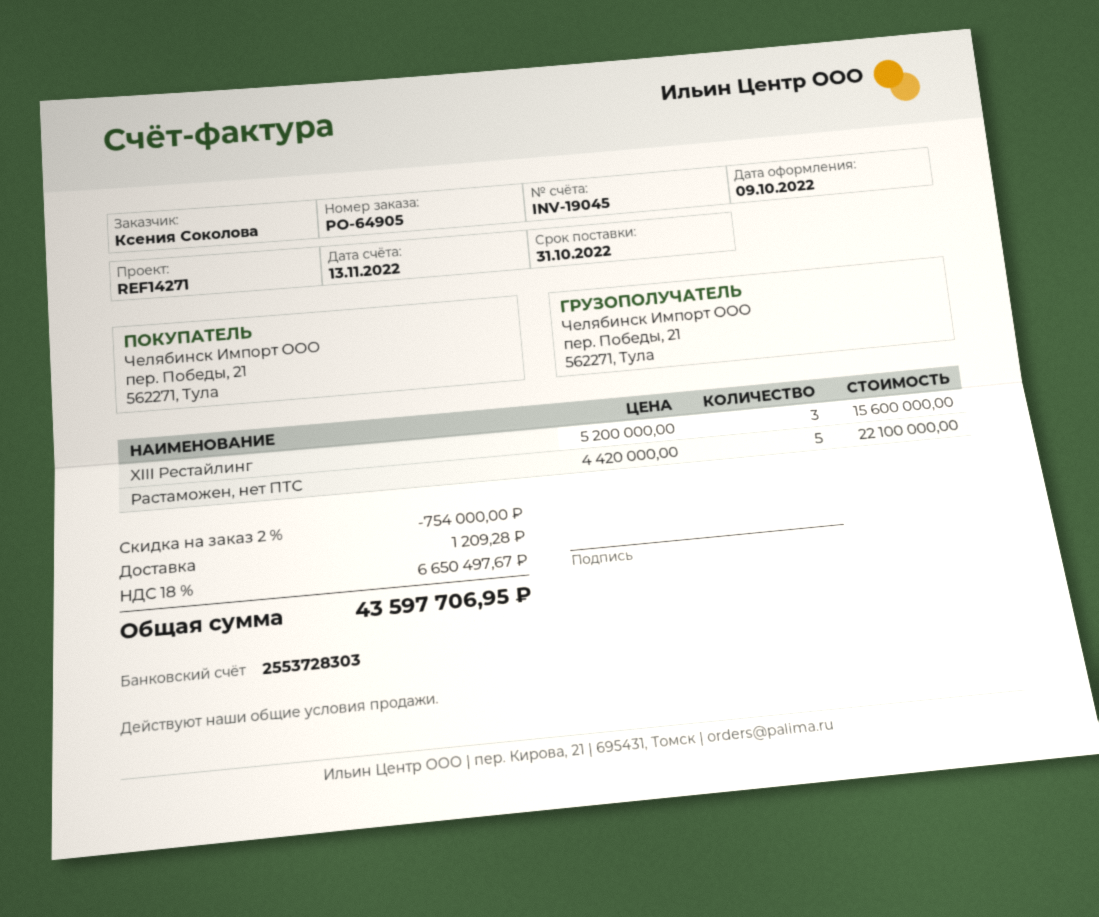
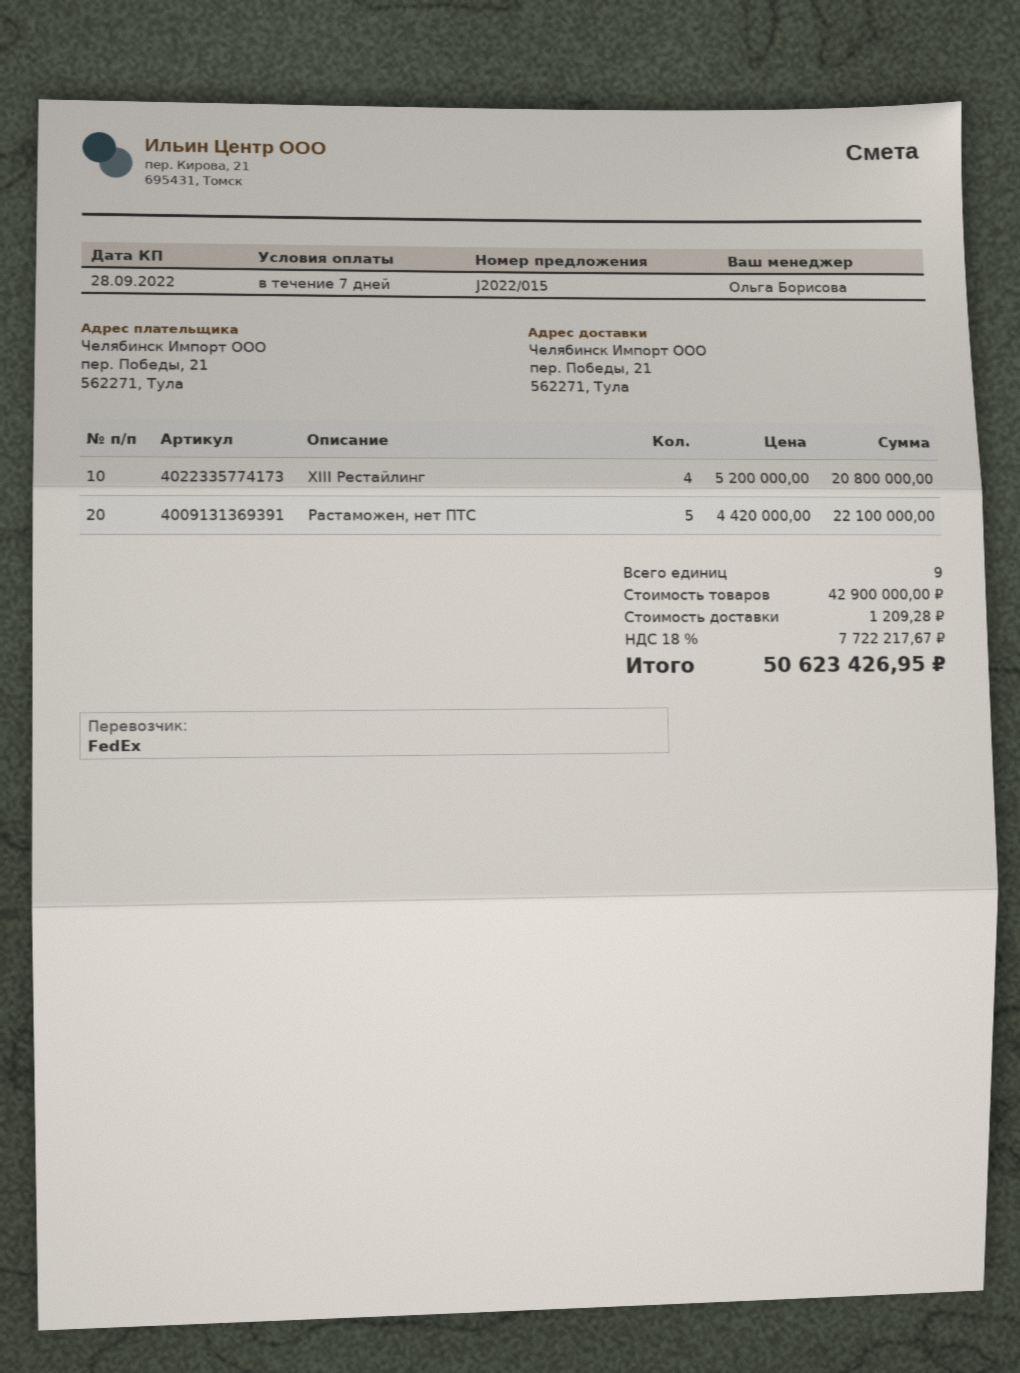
XIII Рестайлинг: 3 x 5200000.00 = 15600000.00 -> 4 x 5200000.00 = 20800000.00
discount: 2% = 754000.00 -> none
tax: 18% = 6650497.67 -> 18% = 7722217.67
total: 43597706.95 -> 50623426.95

